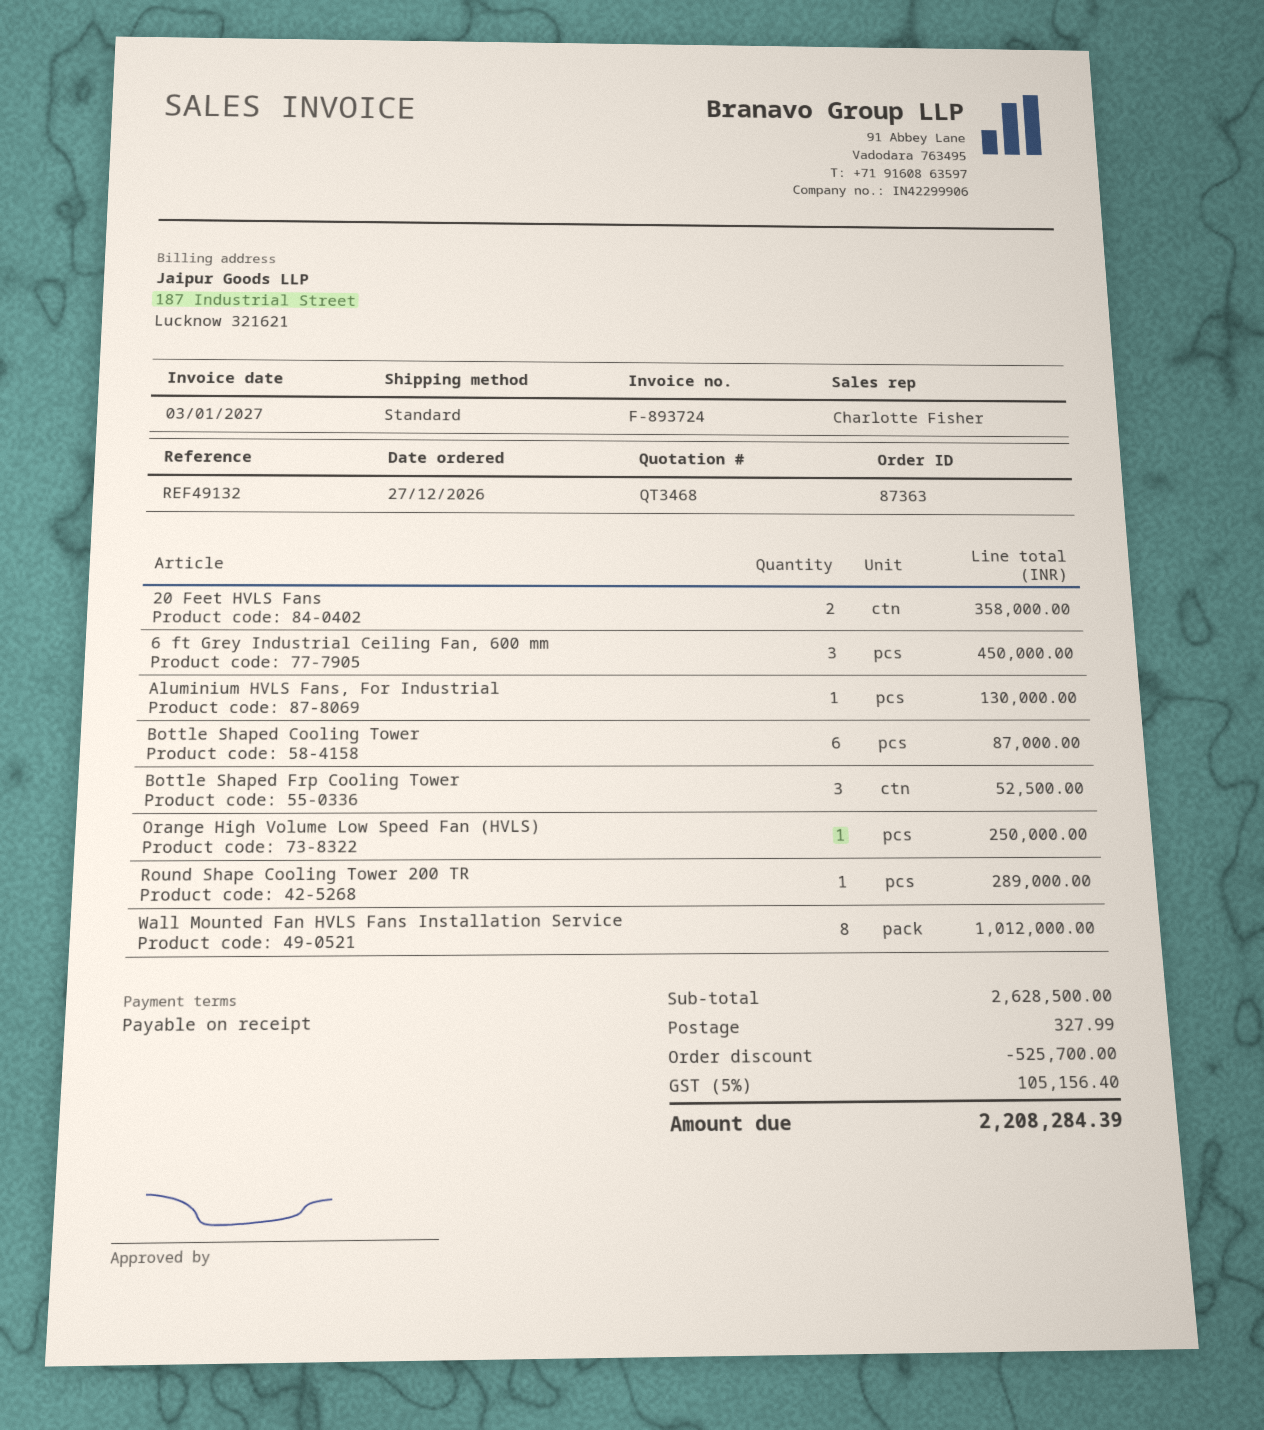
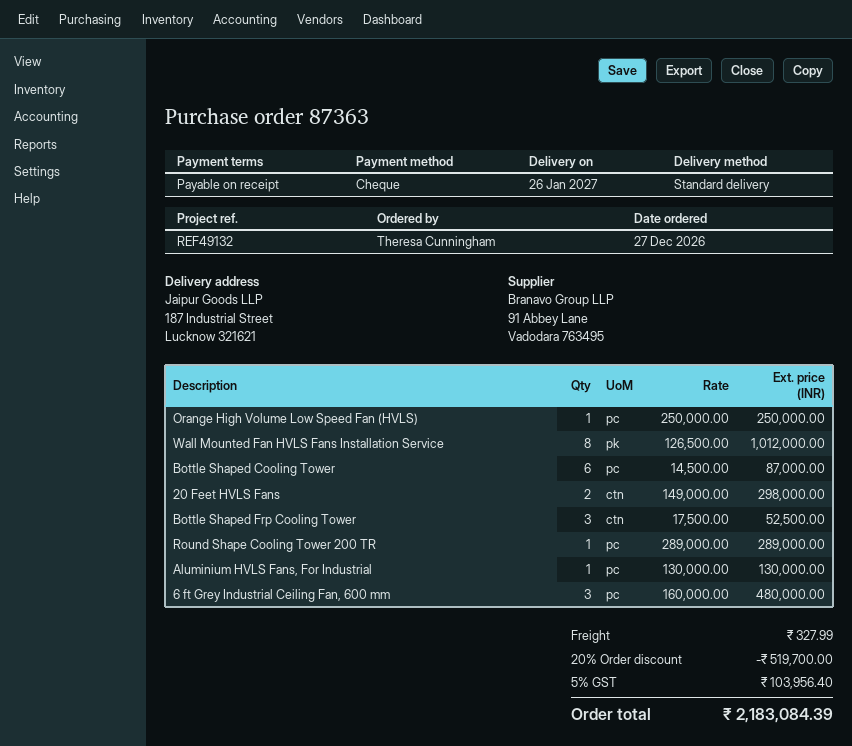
20 Feet HVLS Fans: 2 for 358000.00 -> 2 for 298000.00
6 ft Grey Industrial Ceiling Fan, 600 mm: 3 for 450000.00 -> 3 for 480000.00
discount: 525700.00 -> 519700.00
tax: 5% = 105156.40 -> 5% = 103956.40
total: 2208284.39 -> 2183084.39

